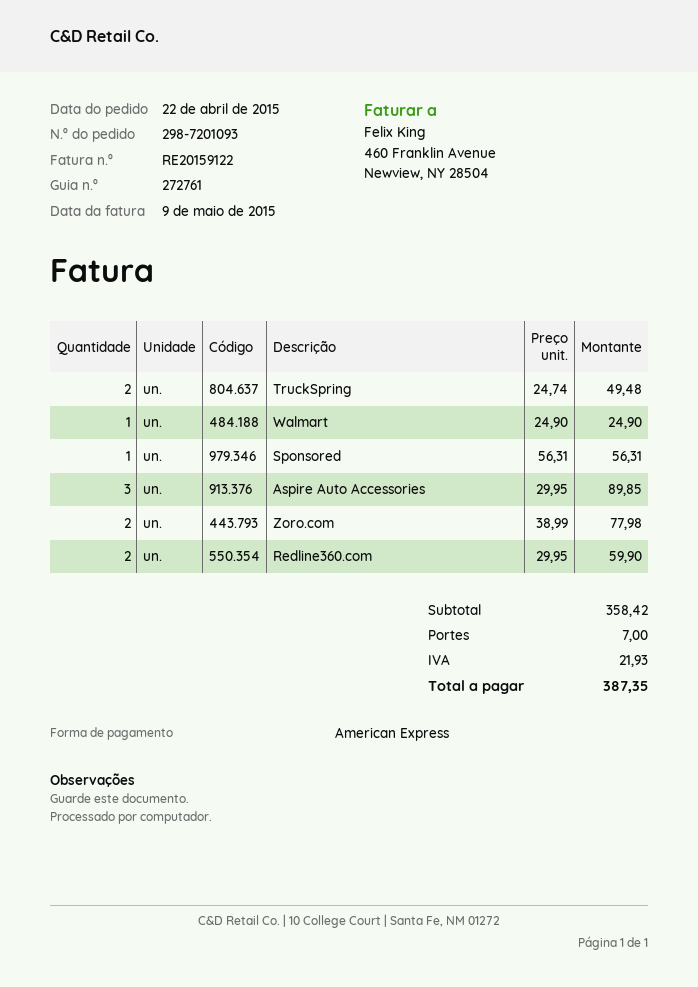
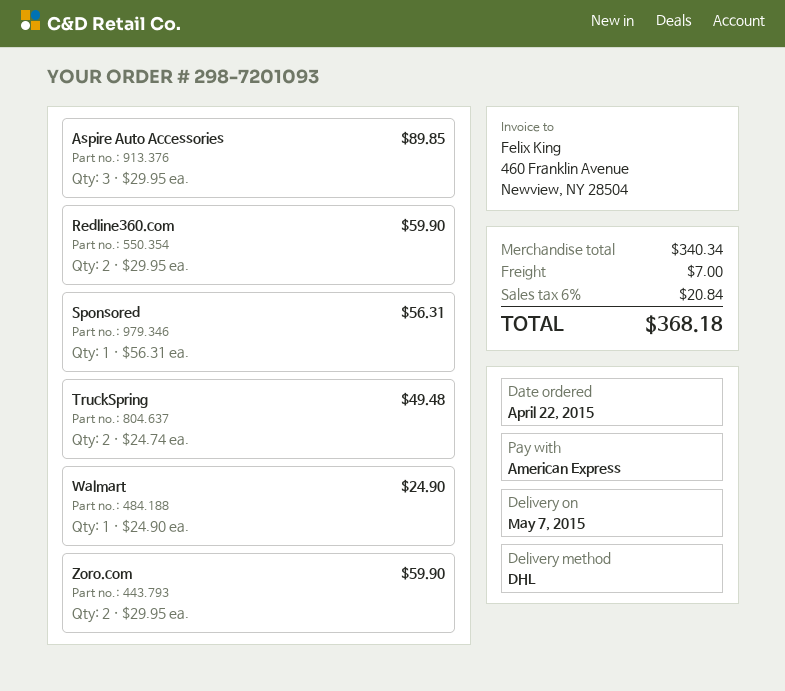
Zoro.com: 2 x 38.99 = 77.98 -> 2 x 29.95 = 59.90
subtotal: 358.42 -> 340.34
tax: 21.93 -> 20.84
total: 387.35 -> 368.18

